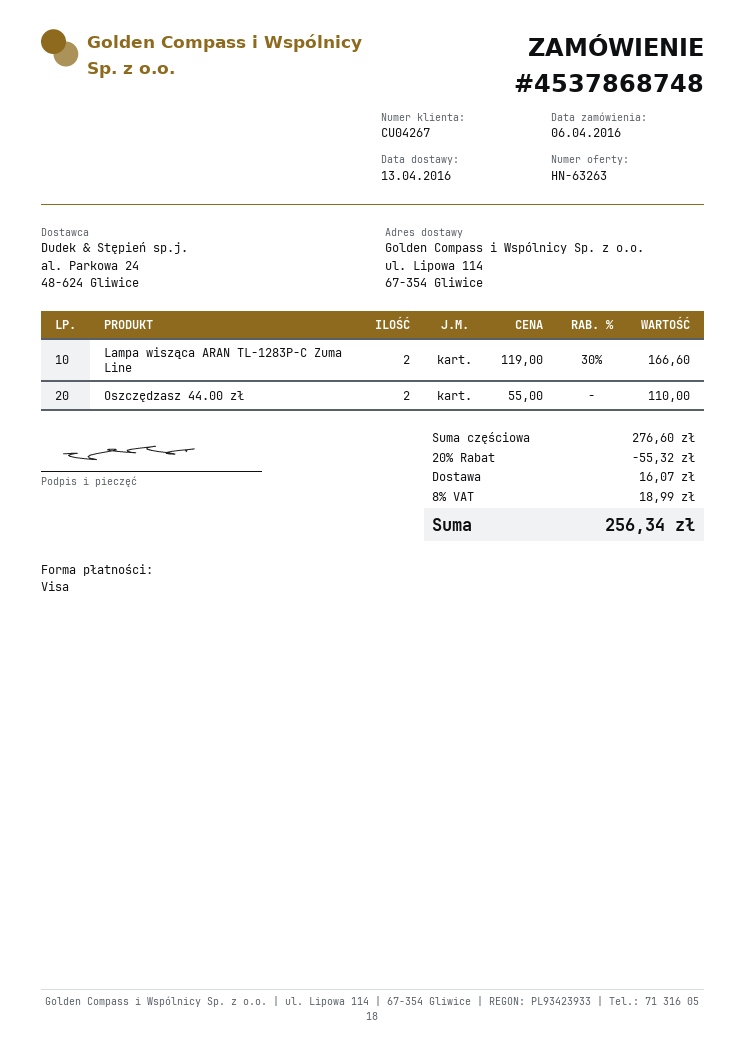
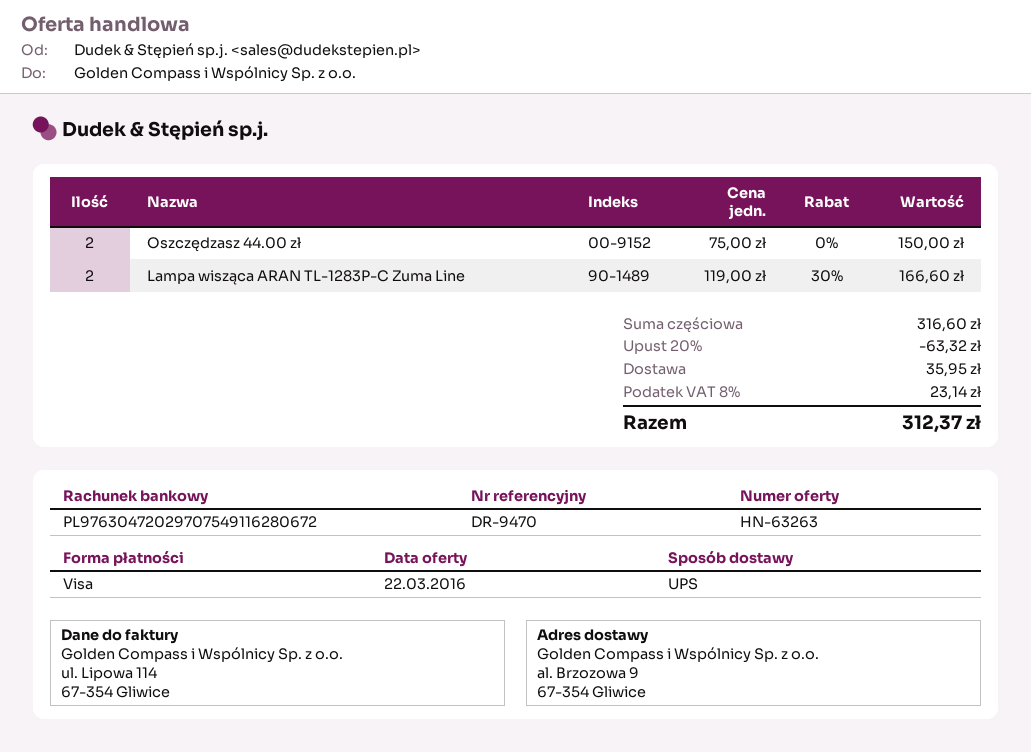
ship to: ul. Lipowa 114, 67-354 Gliwice -> al. Brzozowa 9, 67-354 Gliwice
Oszczędzasz 44.00 zł: 2 x 55.00 = 110.00 -> 2 x 75.00 = 150.00
subtotal: 276.60 -> 316.60
discount: 20% = 55.32 -> 20% = 63.32
shipping: 16.07 -> 35.95
tax: 8% = 18.99 -> 8% = 23.14
total: 256.34 -> 312.37

